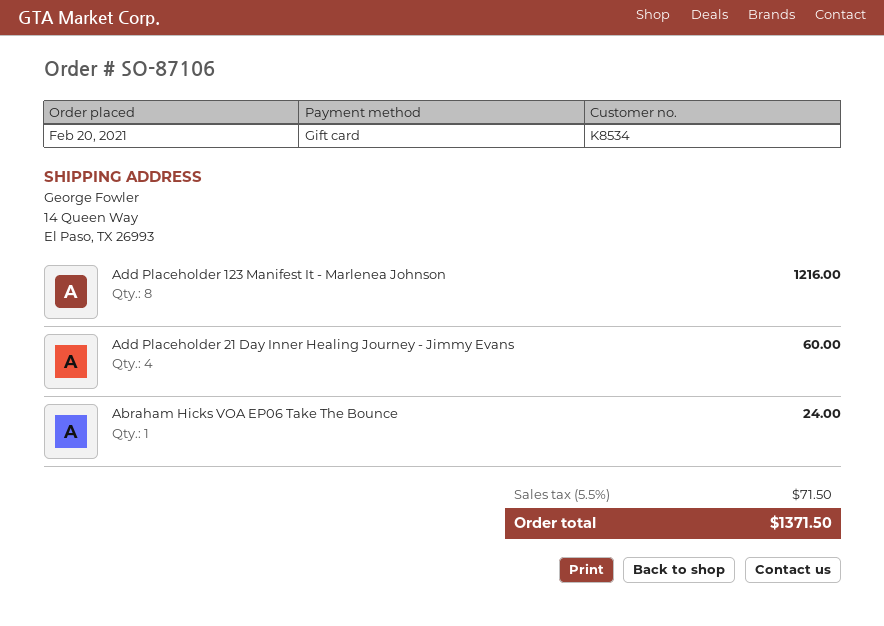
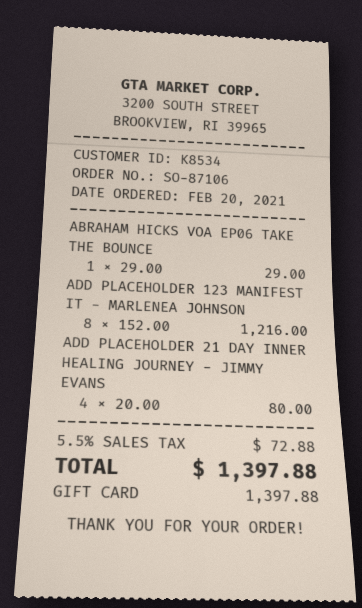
Add Placeholder 21 Day Inner Healing Journey - Jimmy Evans: 4 for 60.00 -> 4 for 80.00
Abraham Hicks VOA EP06 Take The Bounce: 1 for 24.00 -> 1 for 29.00
tax: 5.5% = 71.50 -> 5.5% = 72.88
total: 1371.50 -> 1397.88

